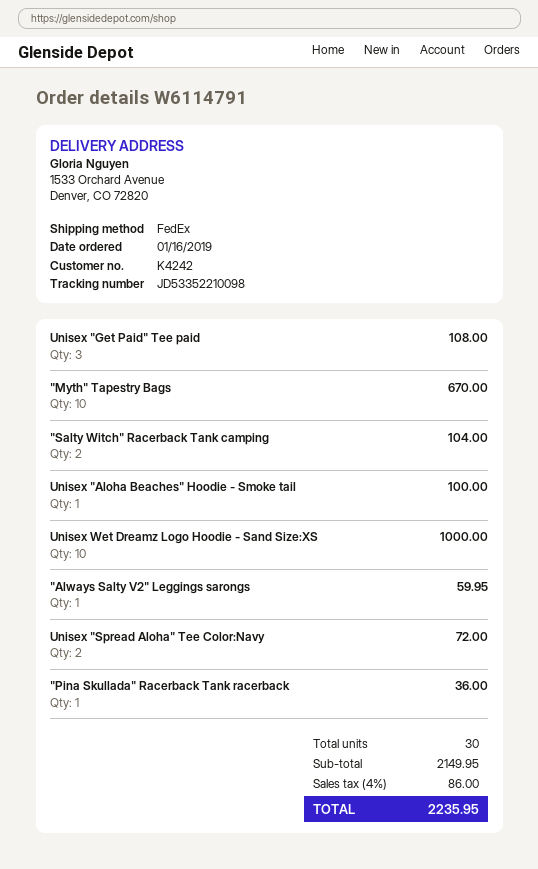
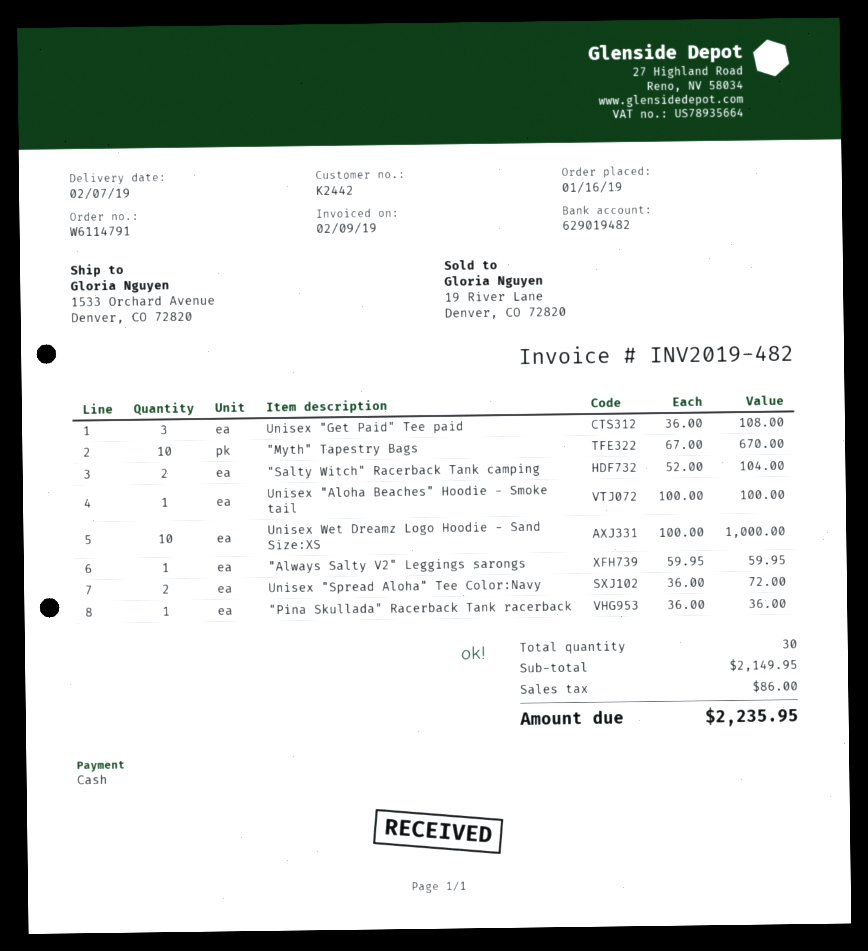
customer number: K4242 -> K2442

